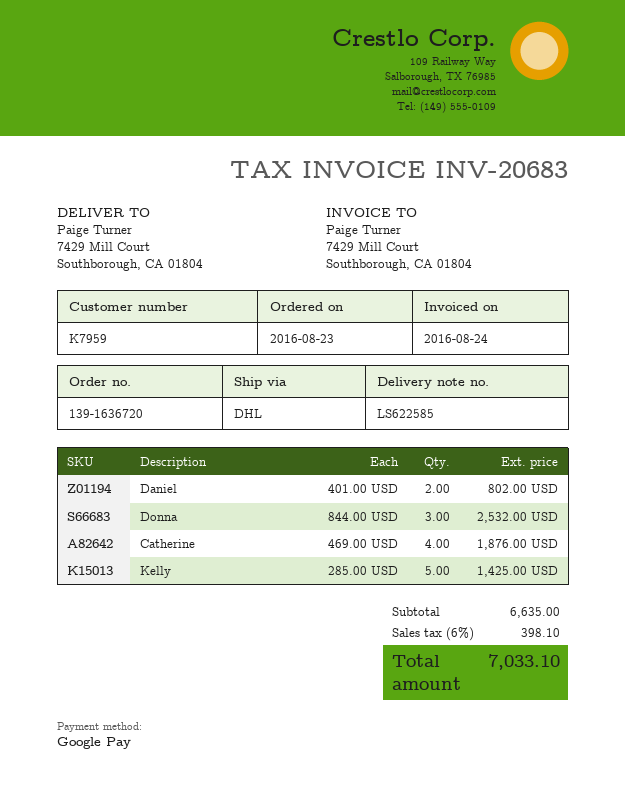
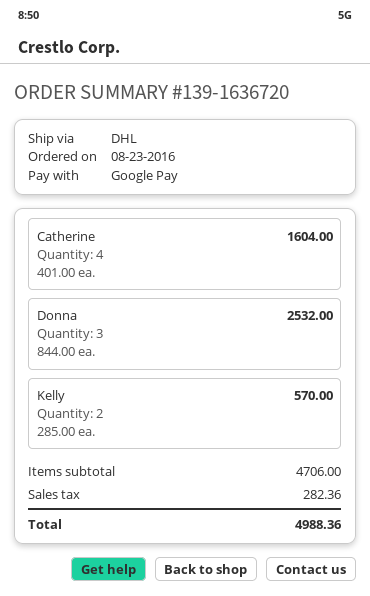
Daniel: 2 x 401.00 = 802.00 -> none
Catherine: 4 x 469.00 = 1876.00 -> 4 x 401.00 = 1604.00
Kelly: 5 x 285.00 = 1425.00 -> 2 x 285.00 = 570.00
subtotal: 6635.00 -> 4706.00
tax: 398.10 -> 282.36
total: 7033.10 -> 4988.36

